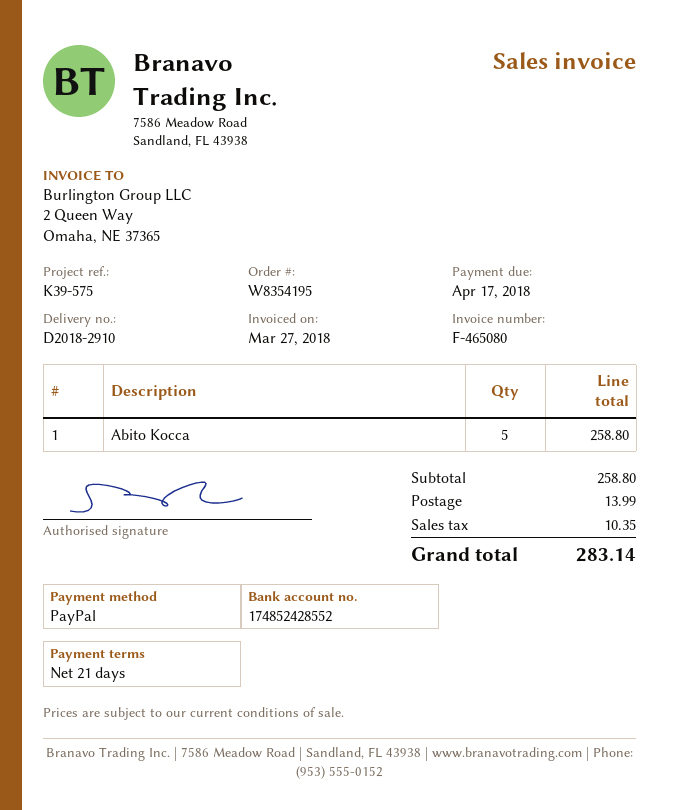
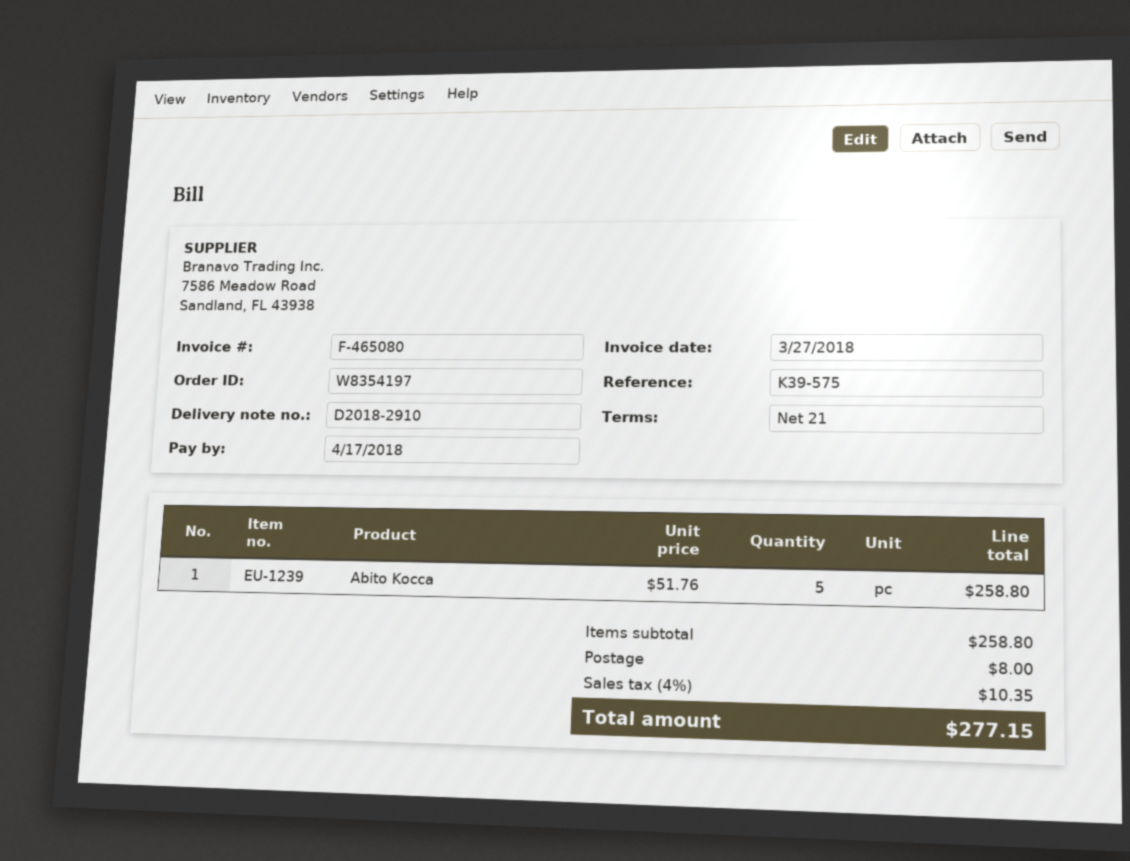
order number: W8354195 -> W8354197
shipping: 13.99 -> 8.00
total: 283.14 -> 277.15

